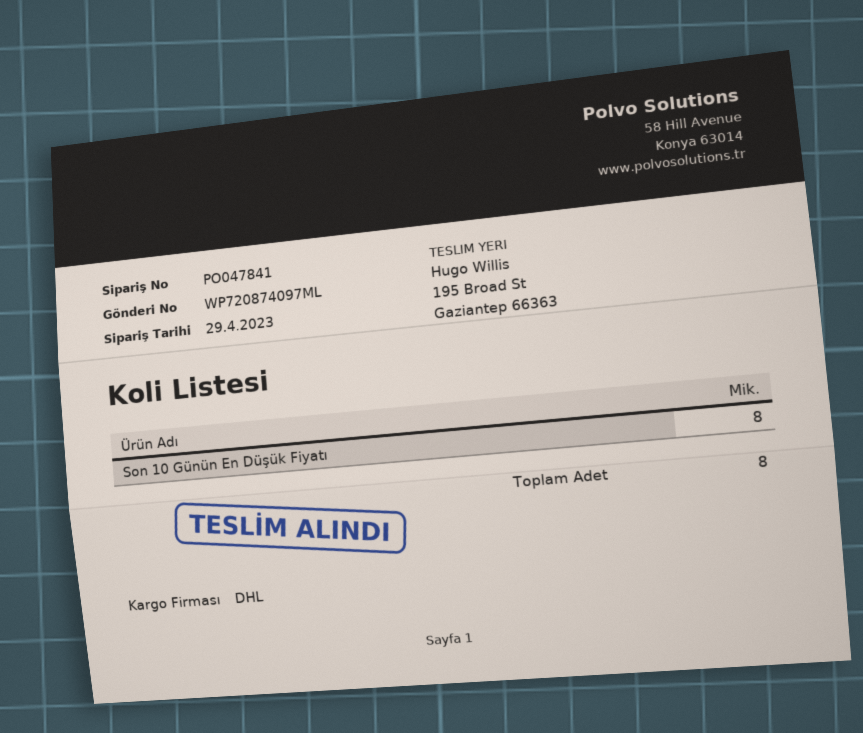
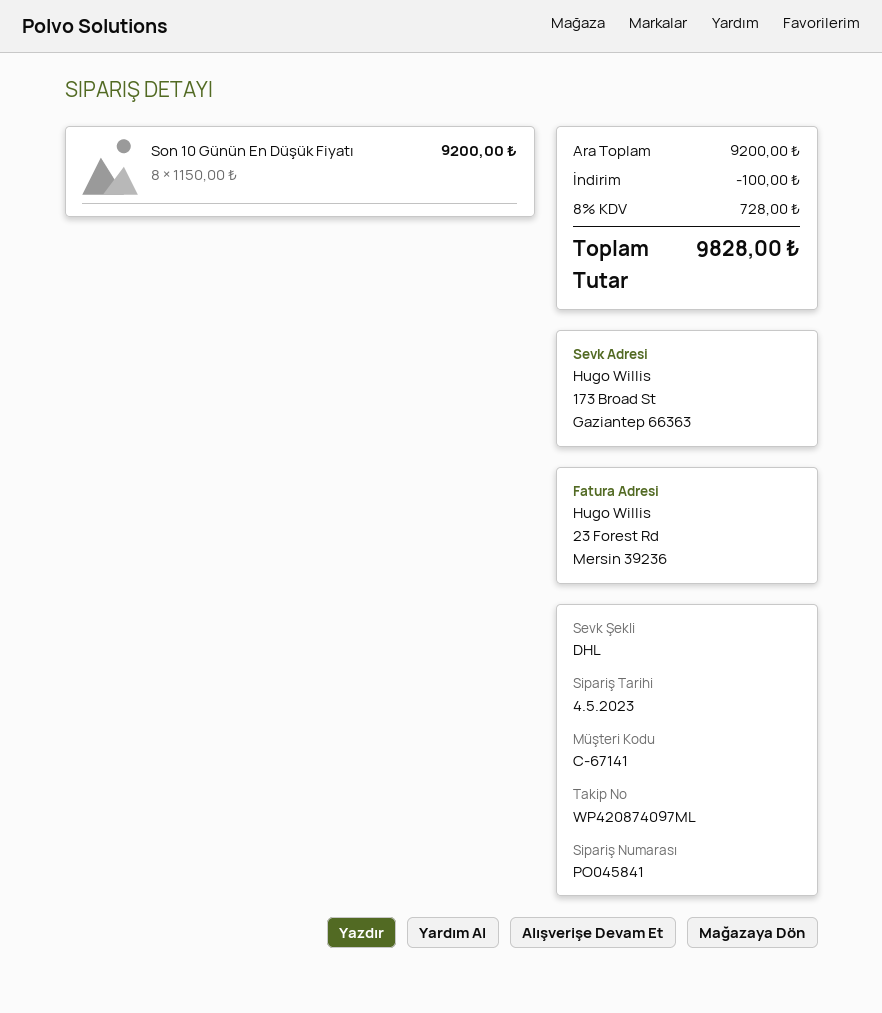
order number: PO047841 -> PO045841
order date: 2023-04-29 -> 2023-05-04
tracking number: WP720874097ML -> WP420874097ML
ship to: 195 Broad St, Gaziantep 66363 -> 173 Broad St, Gaziantep 66363

